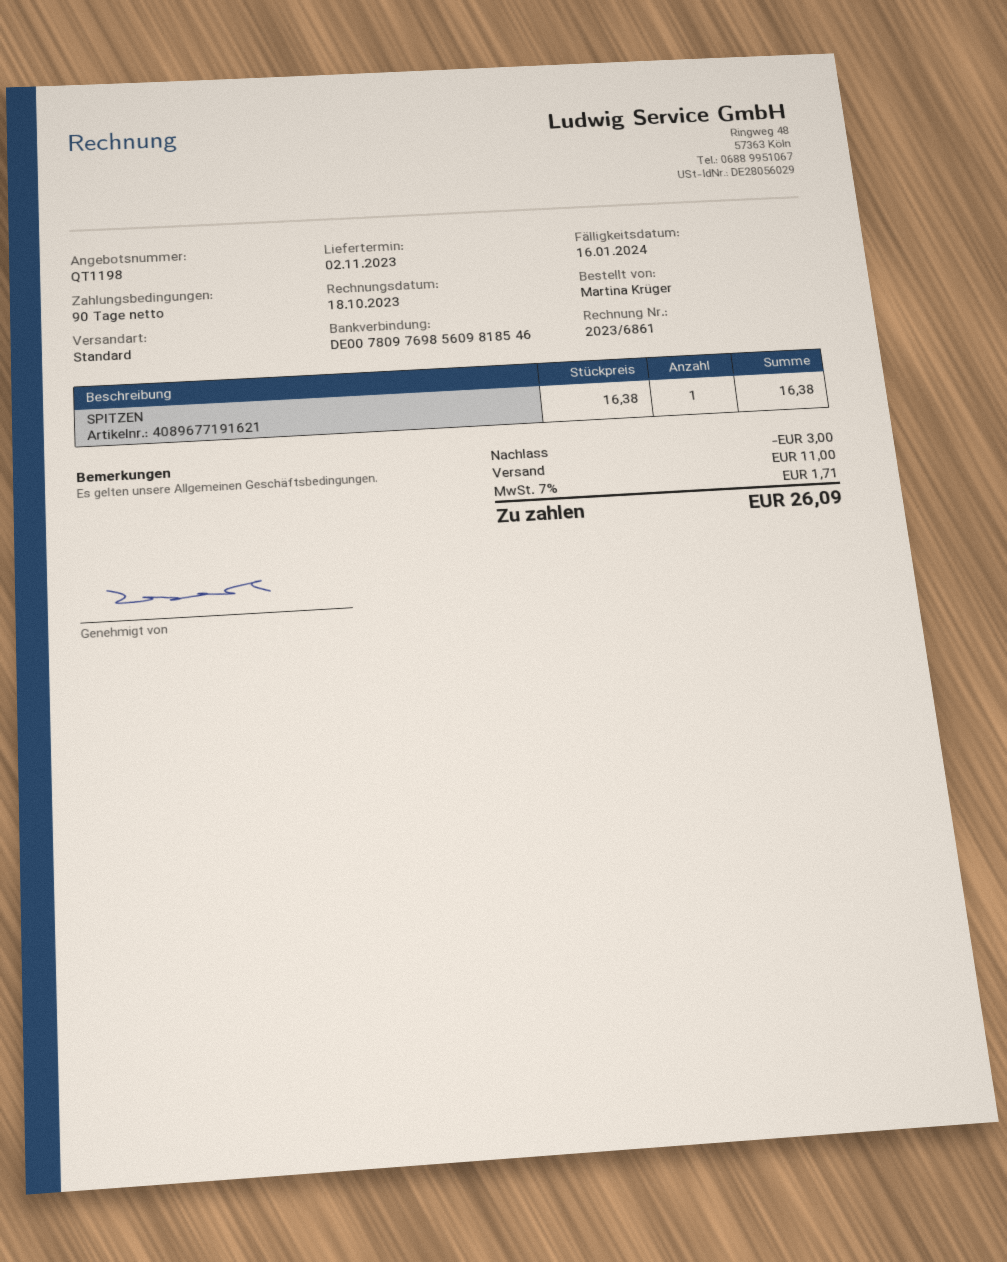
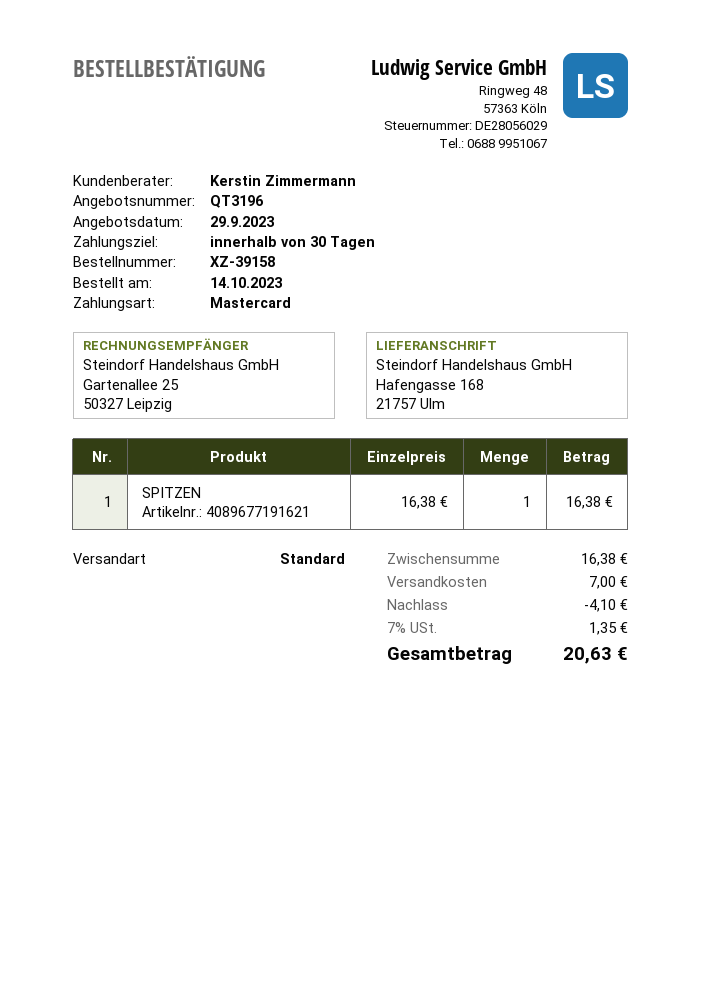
quote number: QT1198 -> QT3196
payment terms: 90 days -> 30 days
discount: 3.00 -> 4.10
shipping: 11.00 -> 7.00
tax: 7% = 1.71 -> 7% = 1.35
total: 26.09 -> 20.63

